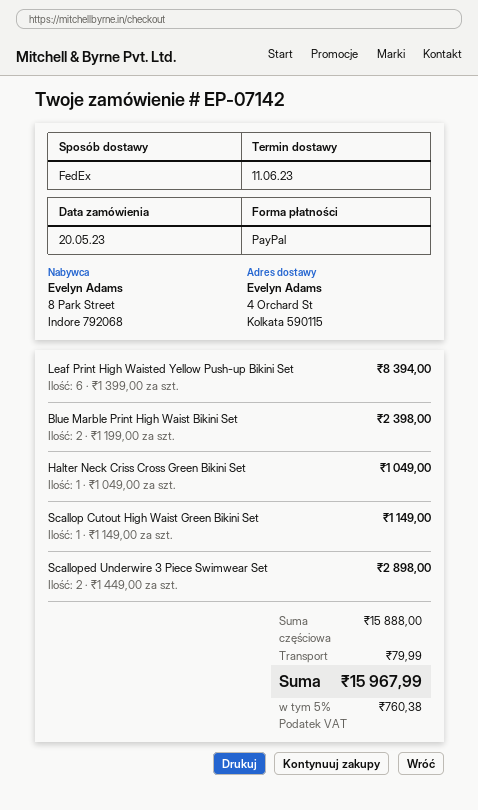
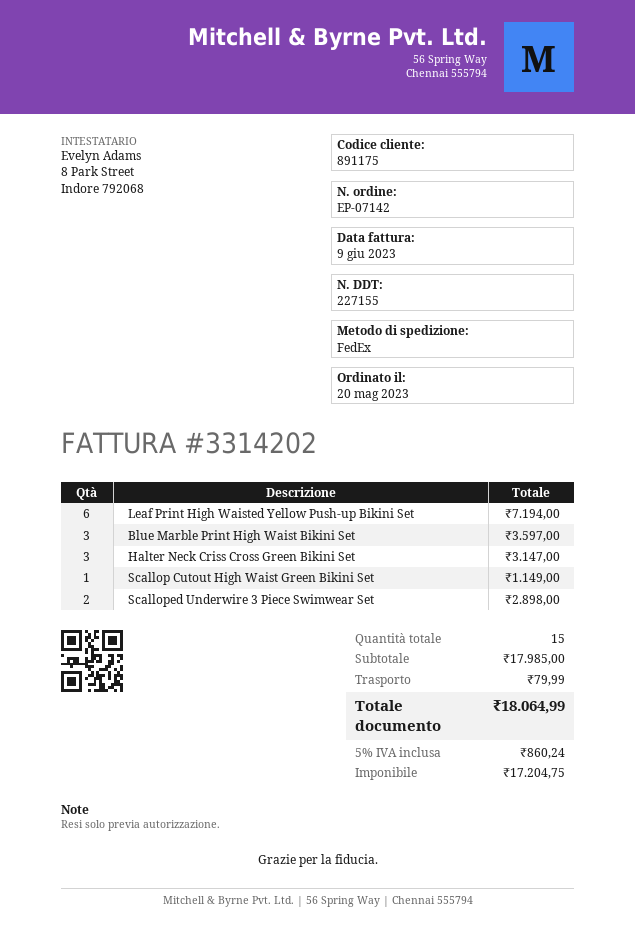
Leaf Print High Waisted Yellow Push-up Bikini Set: 6 for 8394.00 -> 6 for 7194.00
Blue Marble Print High Waist Bikini Set: 2 for 2398.00 -> 3 for 3597.00
Halter Neck Criss Cross Green Bikini Set: 1 for 1049.00 -> 3 for 3147.00
subtotal: 15888.00 -> 17985.00
tax: 5% = 760.38 -> 5% = 860.24
total: 15967.99 -> 18064.99

